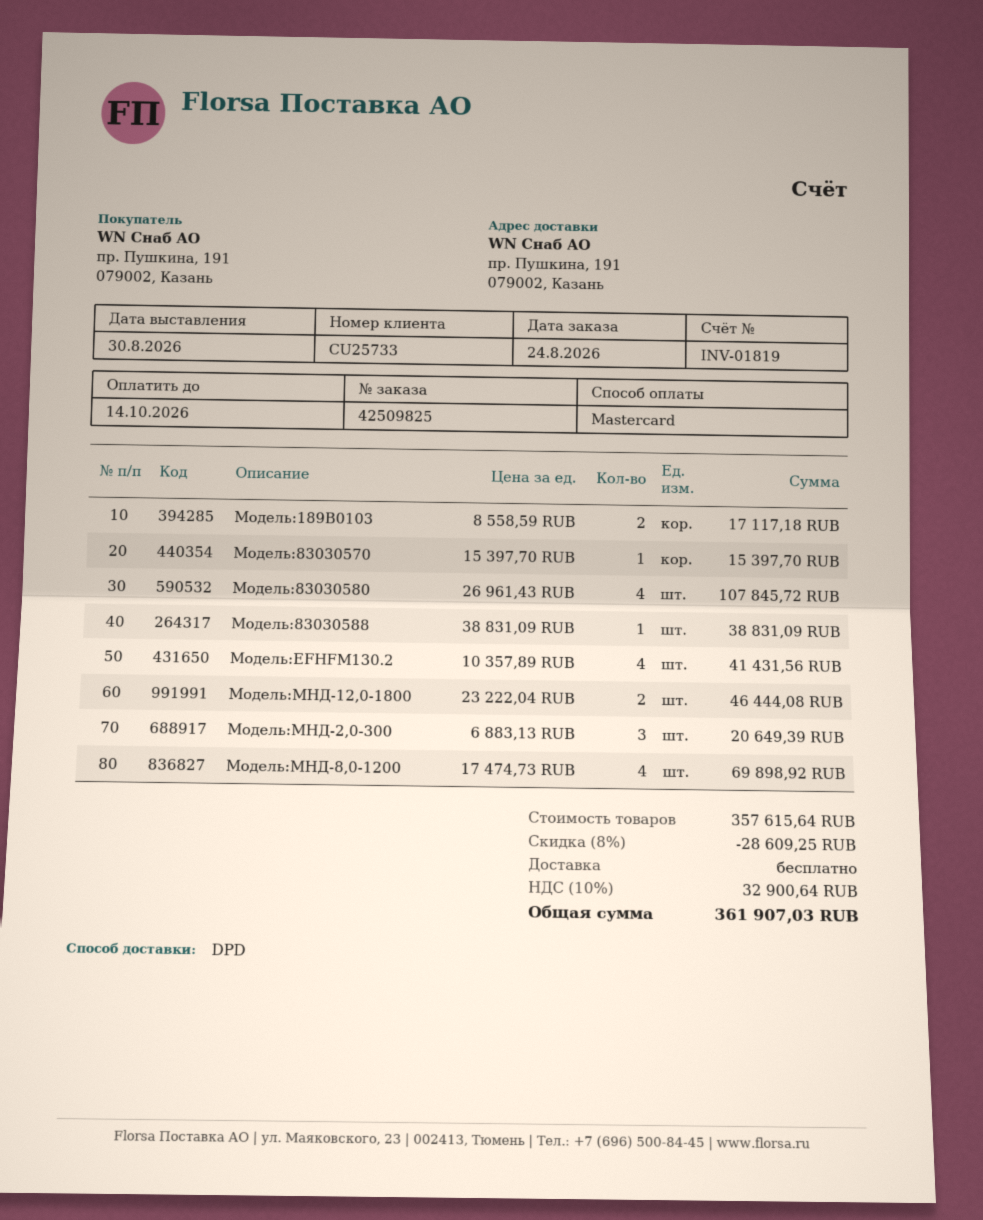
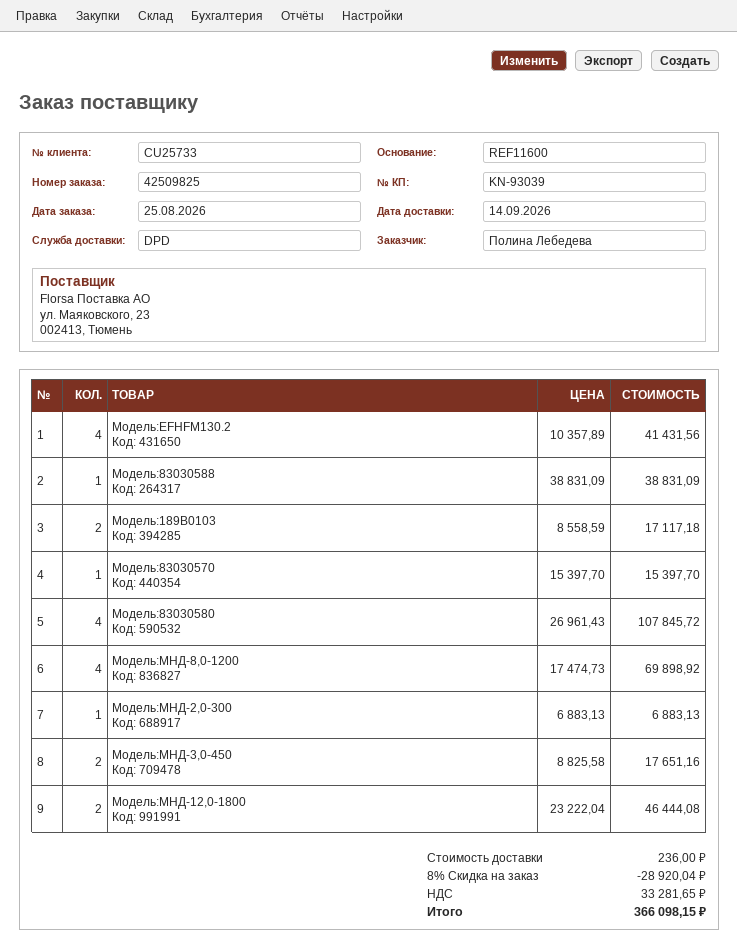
order date: 2026-08-24 -> 2026-08-25
Модель:МНД-2,0-300: 3 x 6883.13 = 20649.39 -> 1 x 6883.13 = 6883.13
Модель:МНД-3,0-450: none -> 2 x 8825.58 = 17651.16
discount: 8% = 28609.25 -> 8% = 28920.04
shipping: 0.00 -> 236.00
tax: 32900.64 -> 33281.65
total: 361907.03 -> 366098.15

